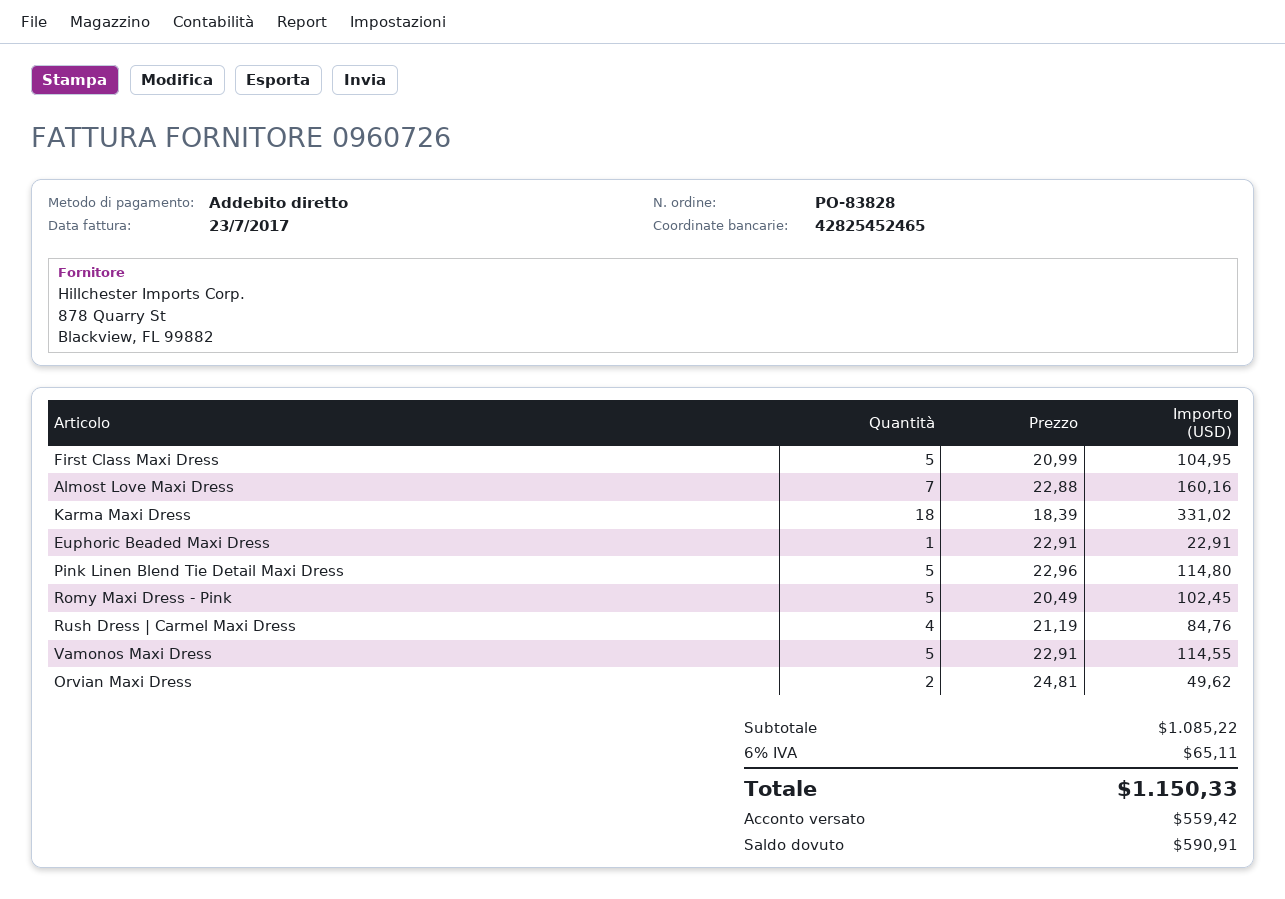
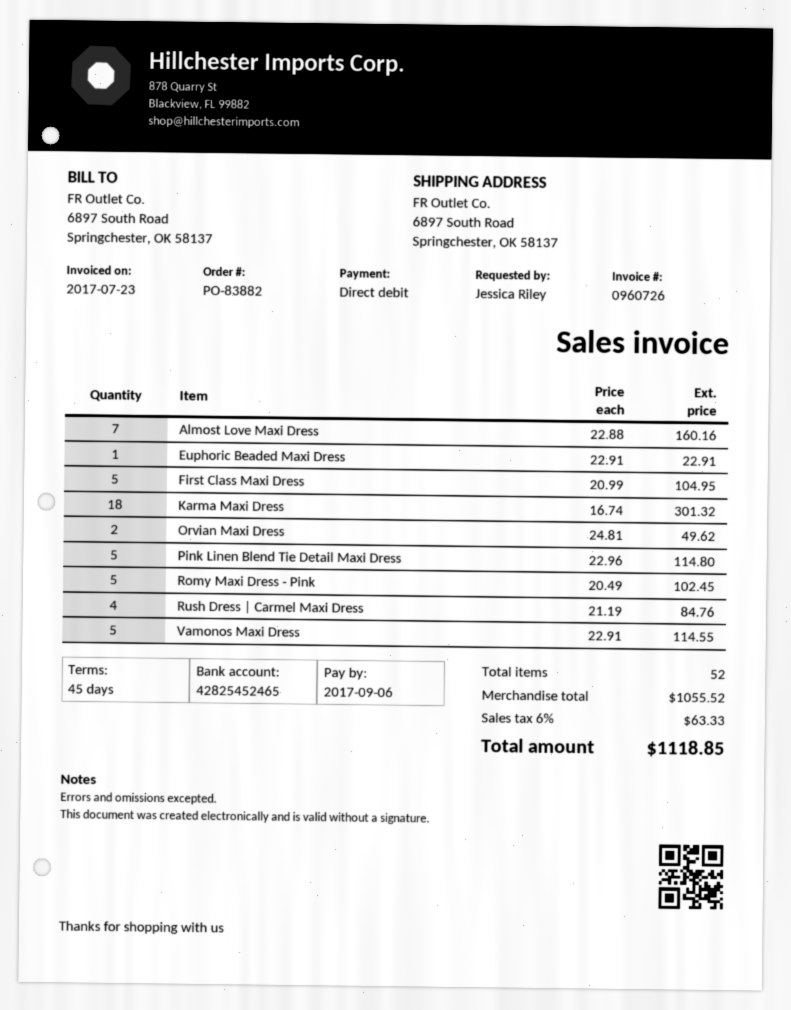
order number: PO-83828 -> PO-83882
Karma Maxi Dress: 18 x 18.39 = 331.02 -> 18 x 16.74 = 301.32
subtotal: 1085.22 -> 1055.52
tax: 6% = 65.11 -> 6% = 63.33
total: 1150.33 -> 1118.85

